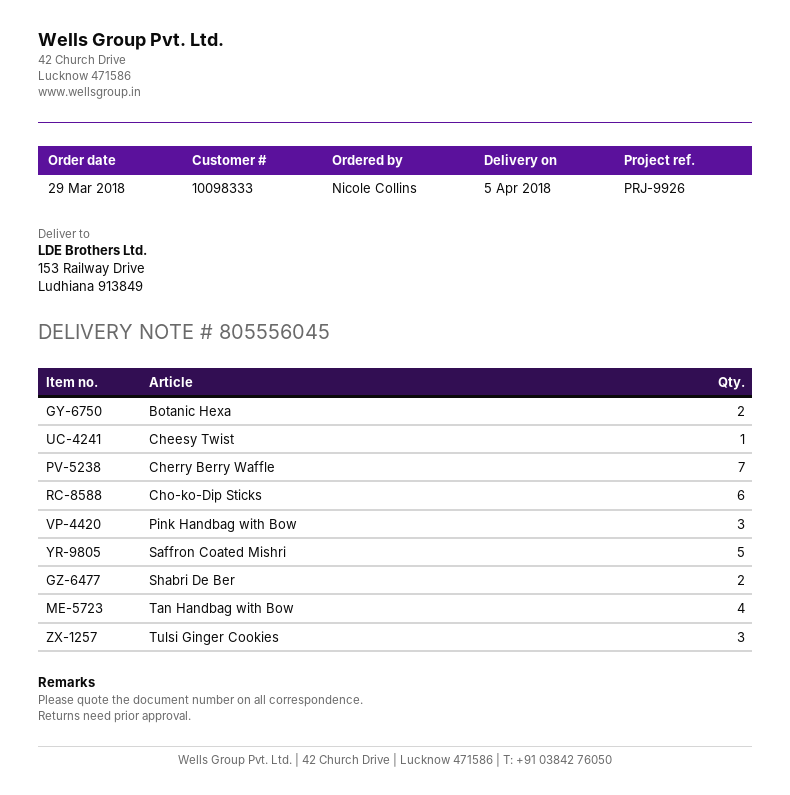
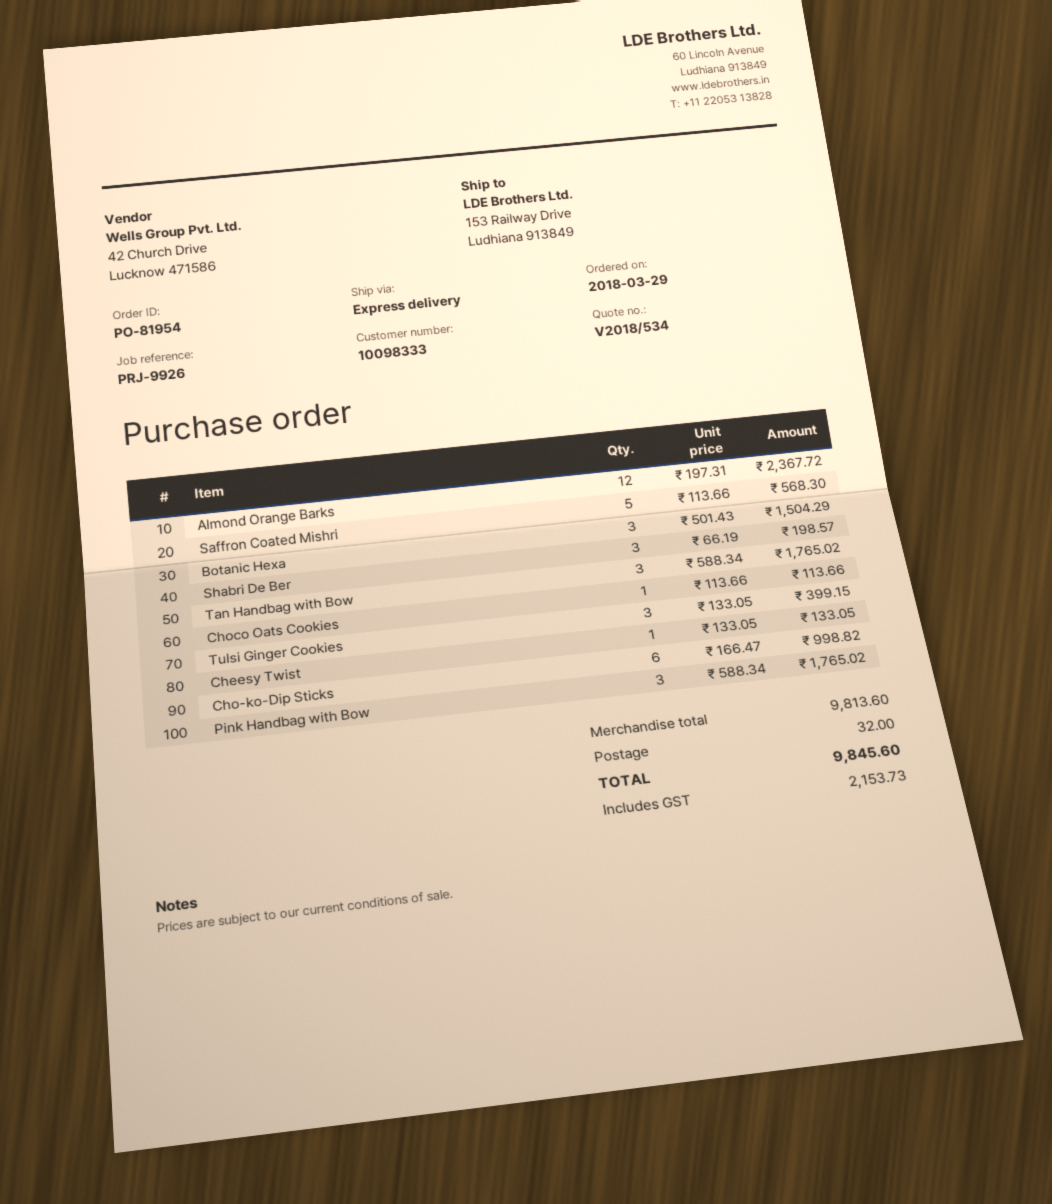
Botanic Hexa: 2 -> 3
Cherry Berry Waffle: 7 -> none
Shabri De Ber: 2 -> 3
Tan Handbag with Bow: 4 -> 3
Almond Orange Barks: none -> 12
Choco Oats Cookies: none -> 1

